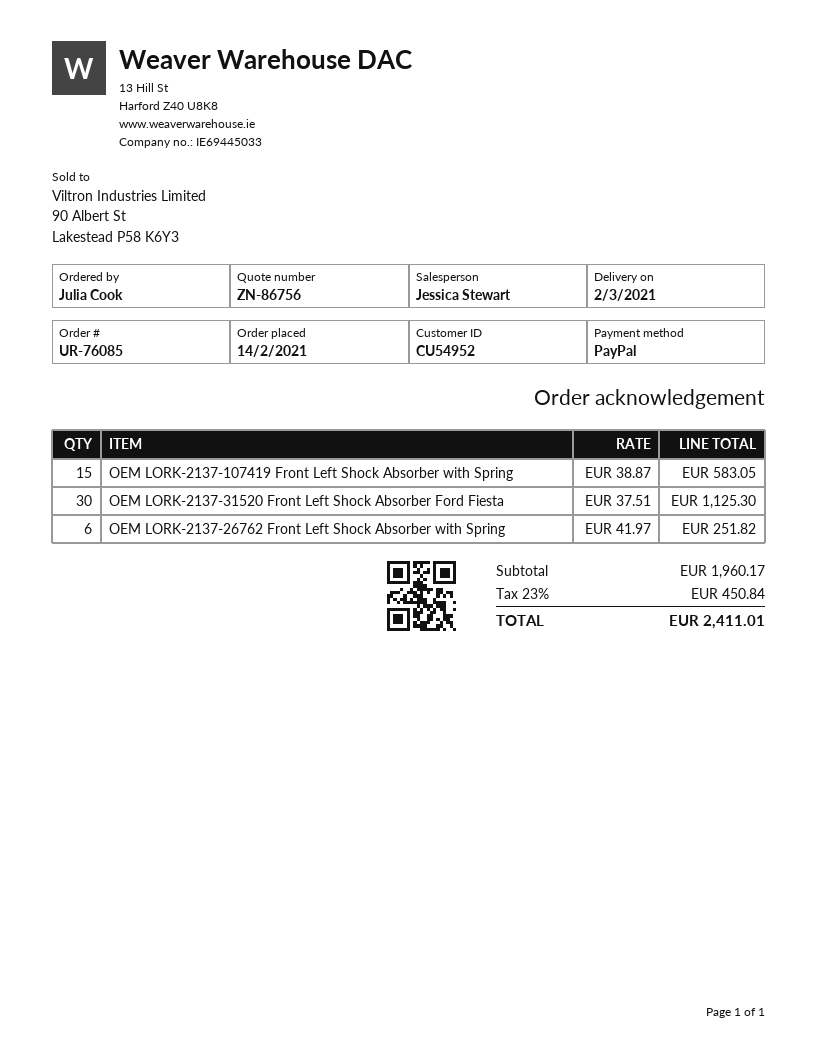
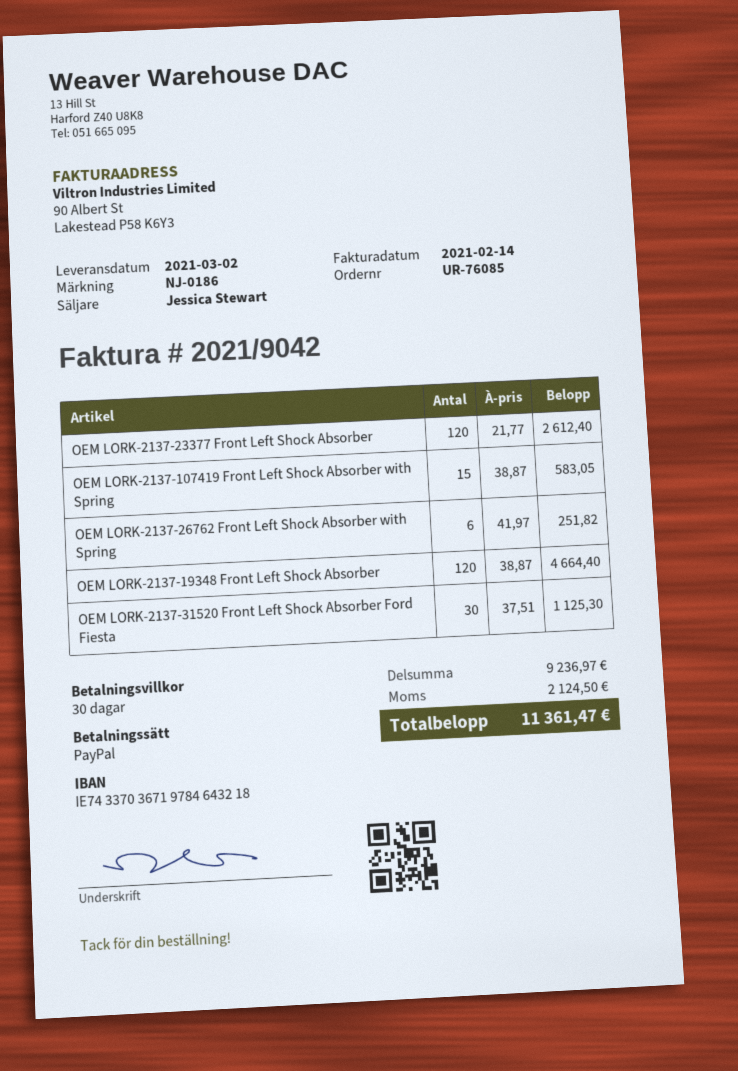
OEM LORK-2137-23377 Front Left Shock Absorber: none -> 120 x 21.77 = 2612.40
OEM LORK-2137-19348 Front Left Shock Absorber: none -> 120 x 38.87 = 4664.40
subtotal: 1960.17 -> 9236.97
tax: 450.84 -> 2124.50
total: 2411.01 -> 11361.47

